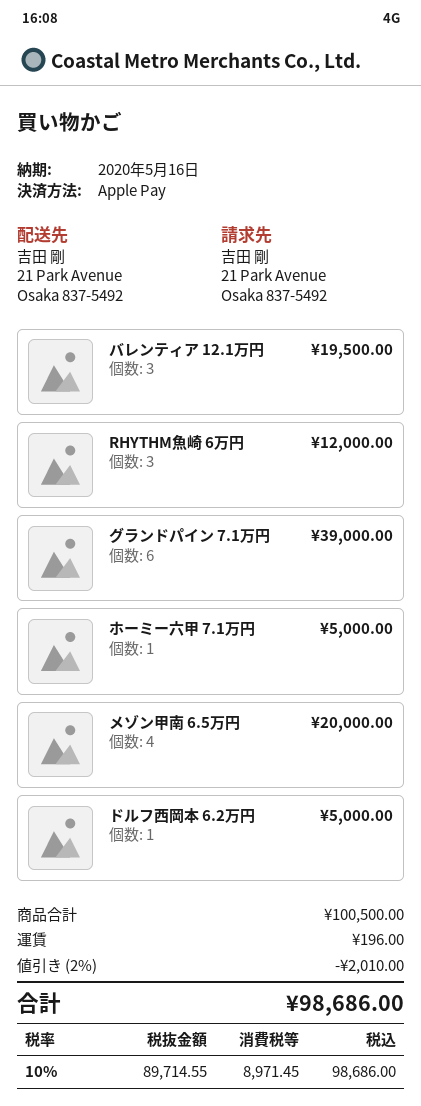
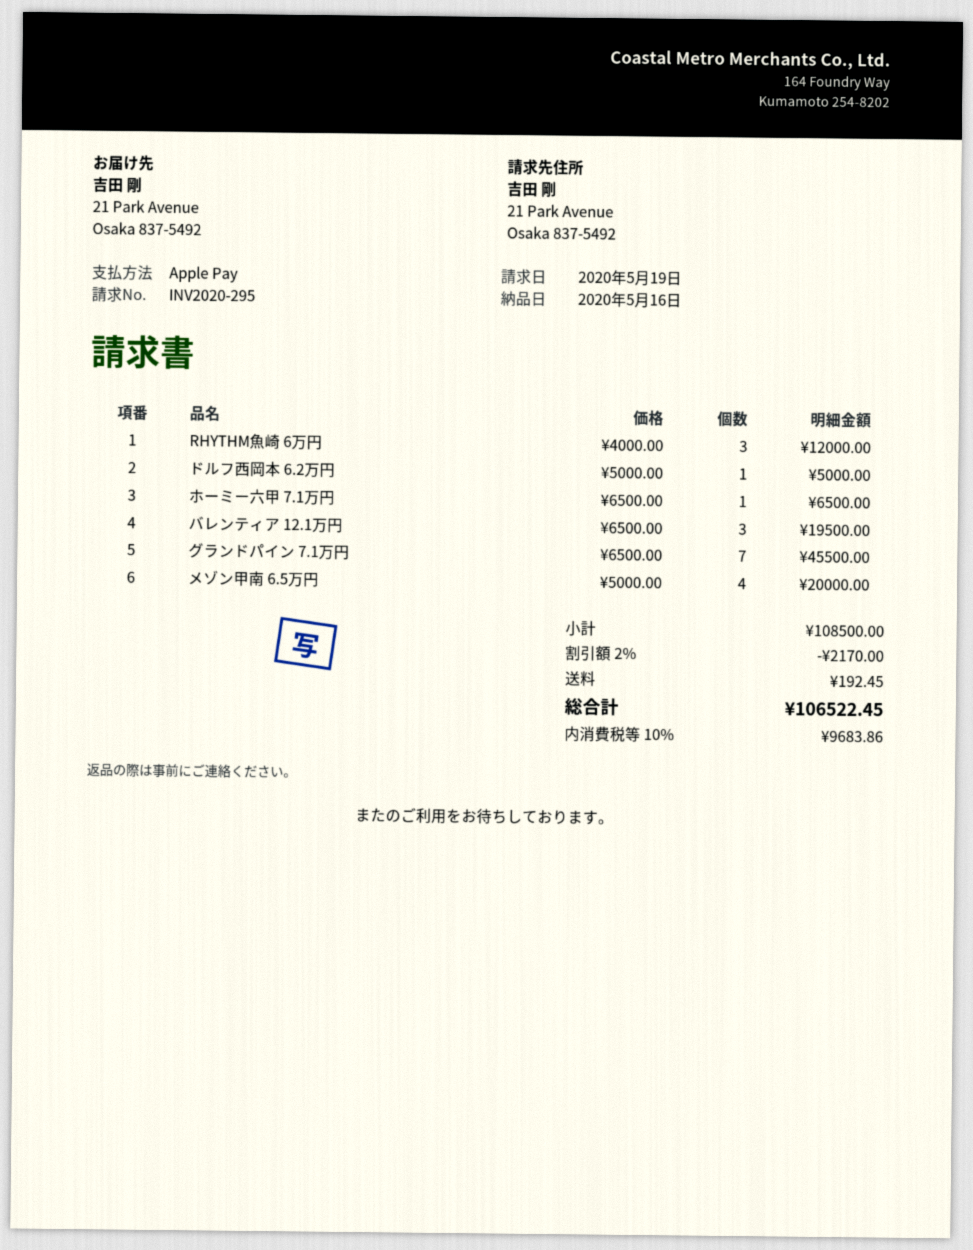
グランドパイン 7.1万円: 6 for 39000.00 -> 7 for 45500.00
ホーミー六甲 7.1万円: 1 for 5000.00 -> 1 for 6500.00
subtotal: 100500.00 -> 108500.00
discount: 2% = 2010.00 -> 2% = 2170.00
shipping: 196.00 -> 192.45
tax: 10% = 8971.45 -> 10% = 9683.86
total: 98686.00 -> 106522.45

